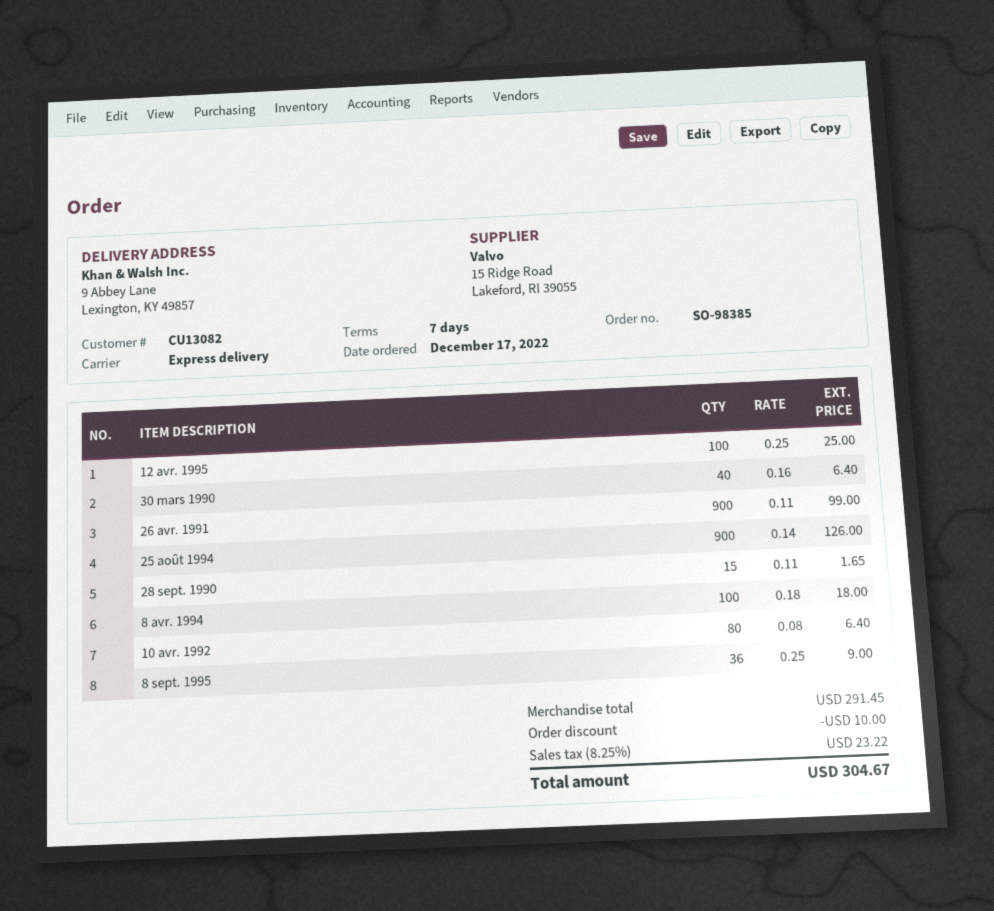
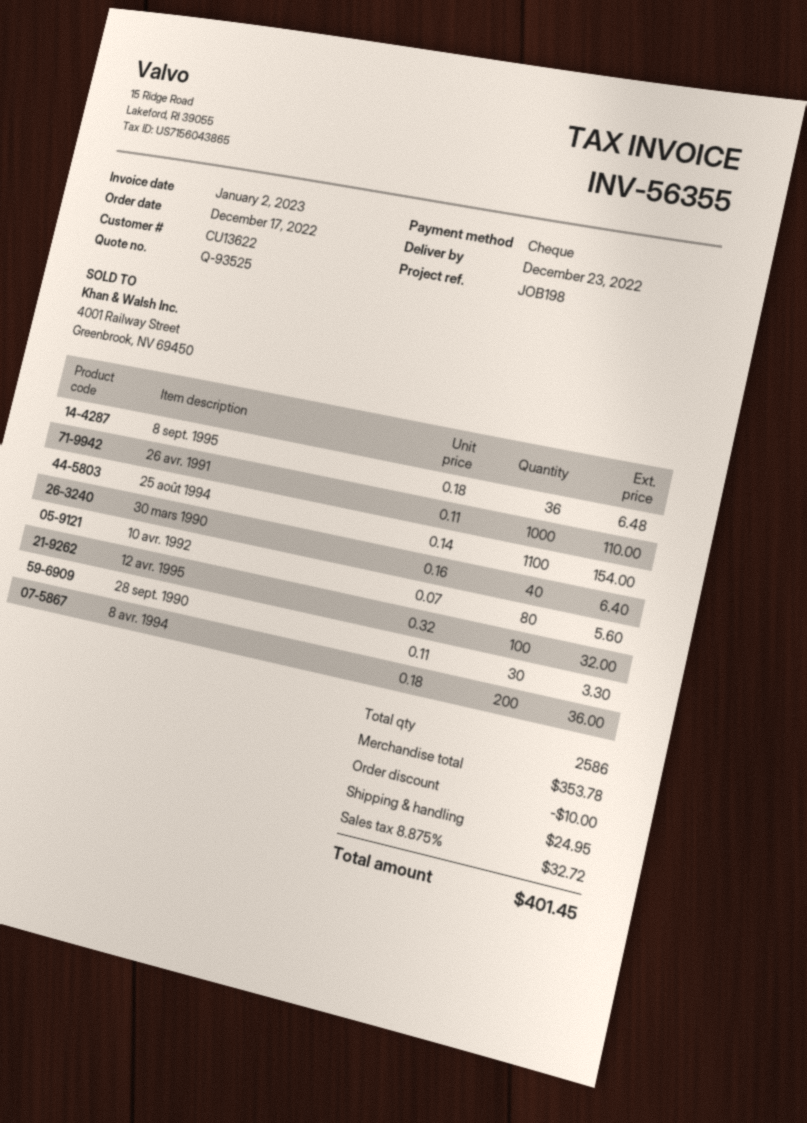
customer number: CU13082 -> CU13622
12 avr. 1995: 100 x 0.25 = 25.00 -> 100 x 0.32 = 32.00
26 avr. 1991: 900 x 0.11 = 99.00 -> 1000 x 0.11 = 110.00
25 août 1994: 900 x 0.14 = 126.00 -> 1100 x 0.14 = 154.00
28 sept. 1990: 15 x 0.11 = 1.65 -> 30 x 0.11 = 3.30
8 avr. 1994: 100 x 0.18 = 18.00 -> 200 x 0.18 = 36.00
10 avr. 1992: 80 x 0.08 = 6.40 -> 80 x 0.07 = 5.60
8 sept. 1995: 36 x 0.25 = 9.00 -> 36 x 0.18 = 6.48
subtotal: 291.45 -> 353.78
shipping: none -> 24.95
tax: 8.25% = 23.22 -> 8.875% = 32.72
total: 304.67 -> 401.45

